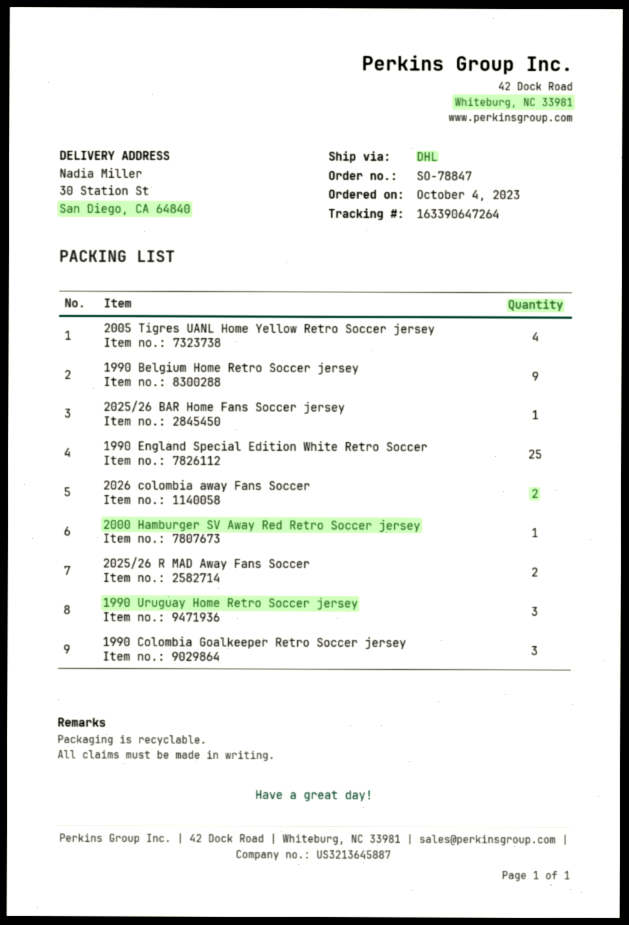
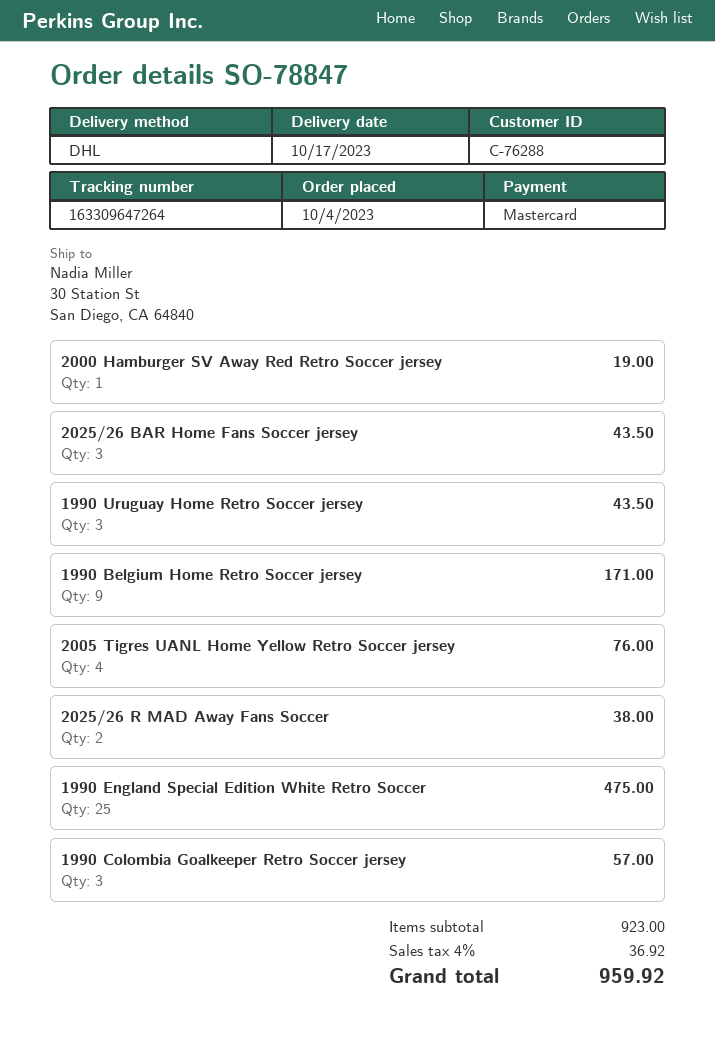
tracking number: 163390647264 -> 163309647264
2025/26 BAR Home Fans Soccer jersey: 1 -> 3
2026 colombia away Fans Soccer: 2 -> none

